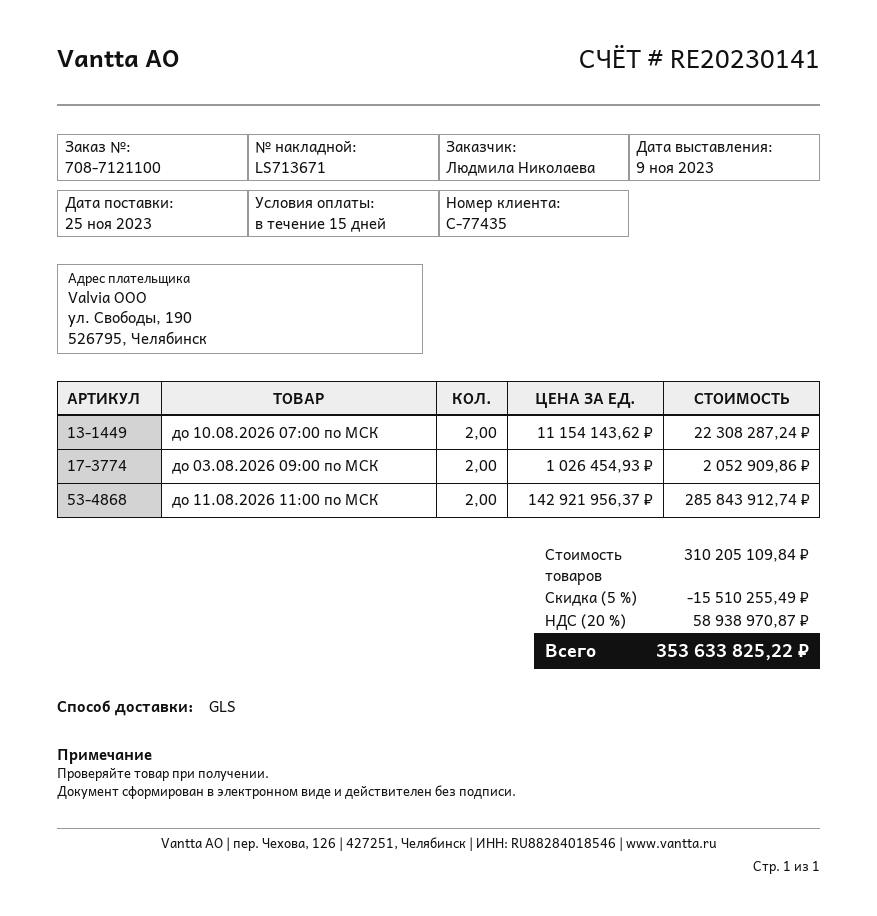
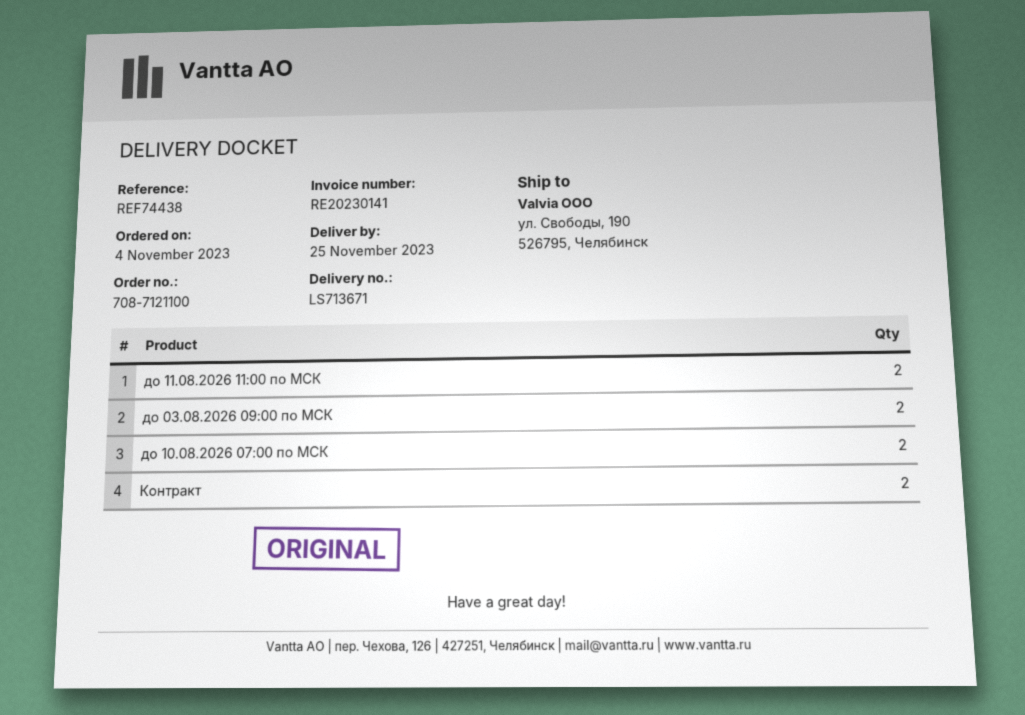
Контракт: none -> 2

